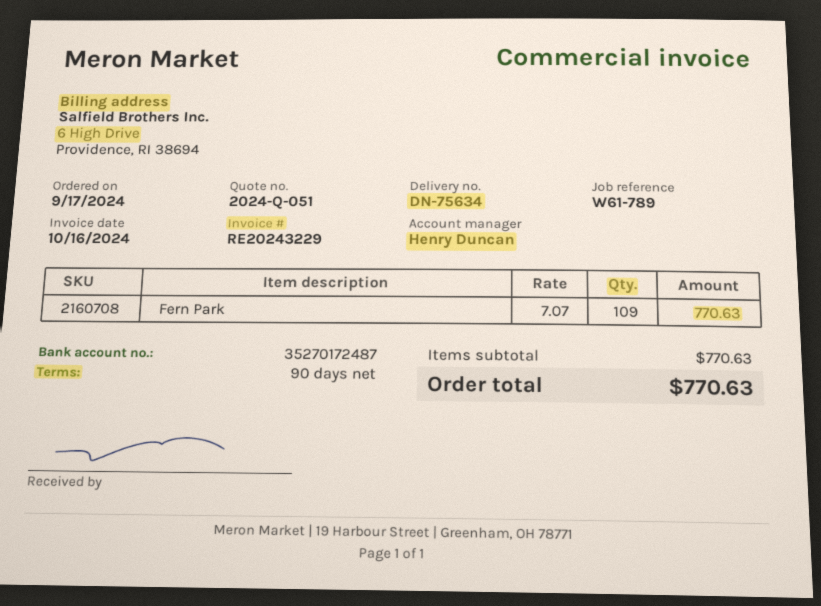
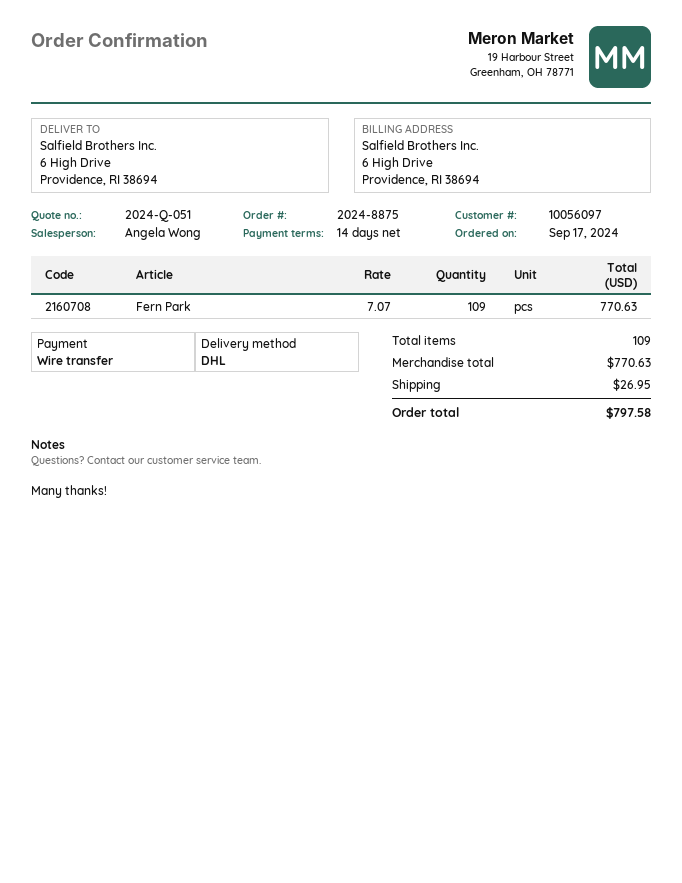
payment terms: 90 days -> 14 days
sales rep: Henry Duncan -> Angela Wong
shipping: none -> 26.95
total: 770.63 -> 797.58

